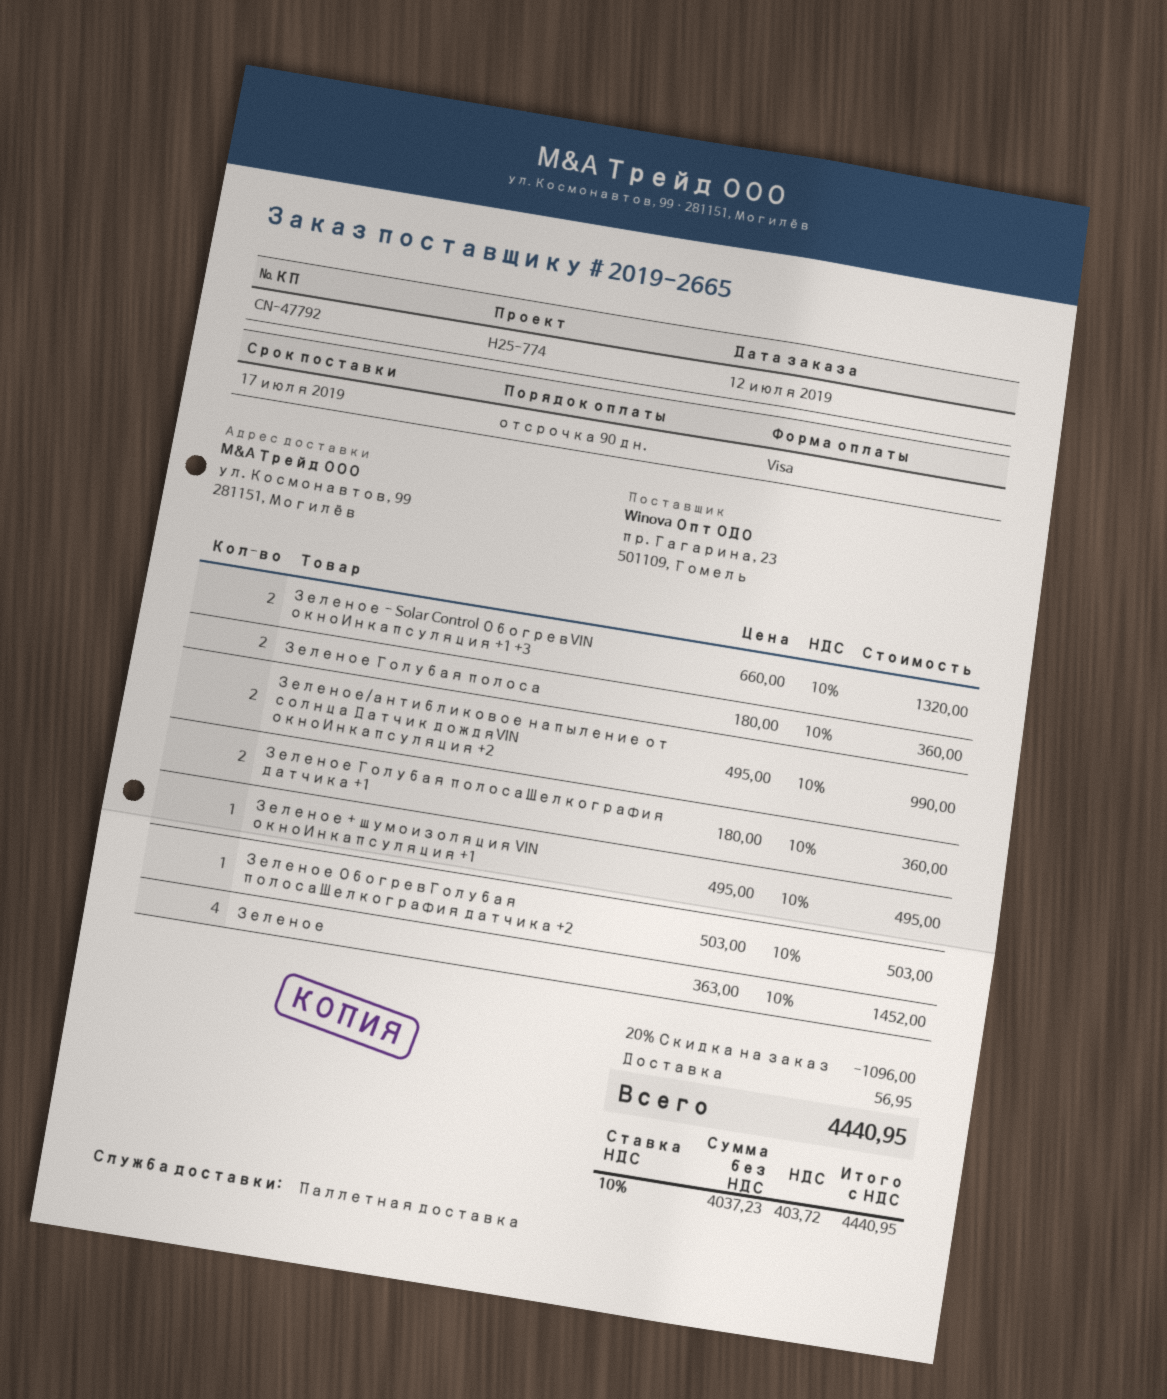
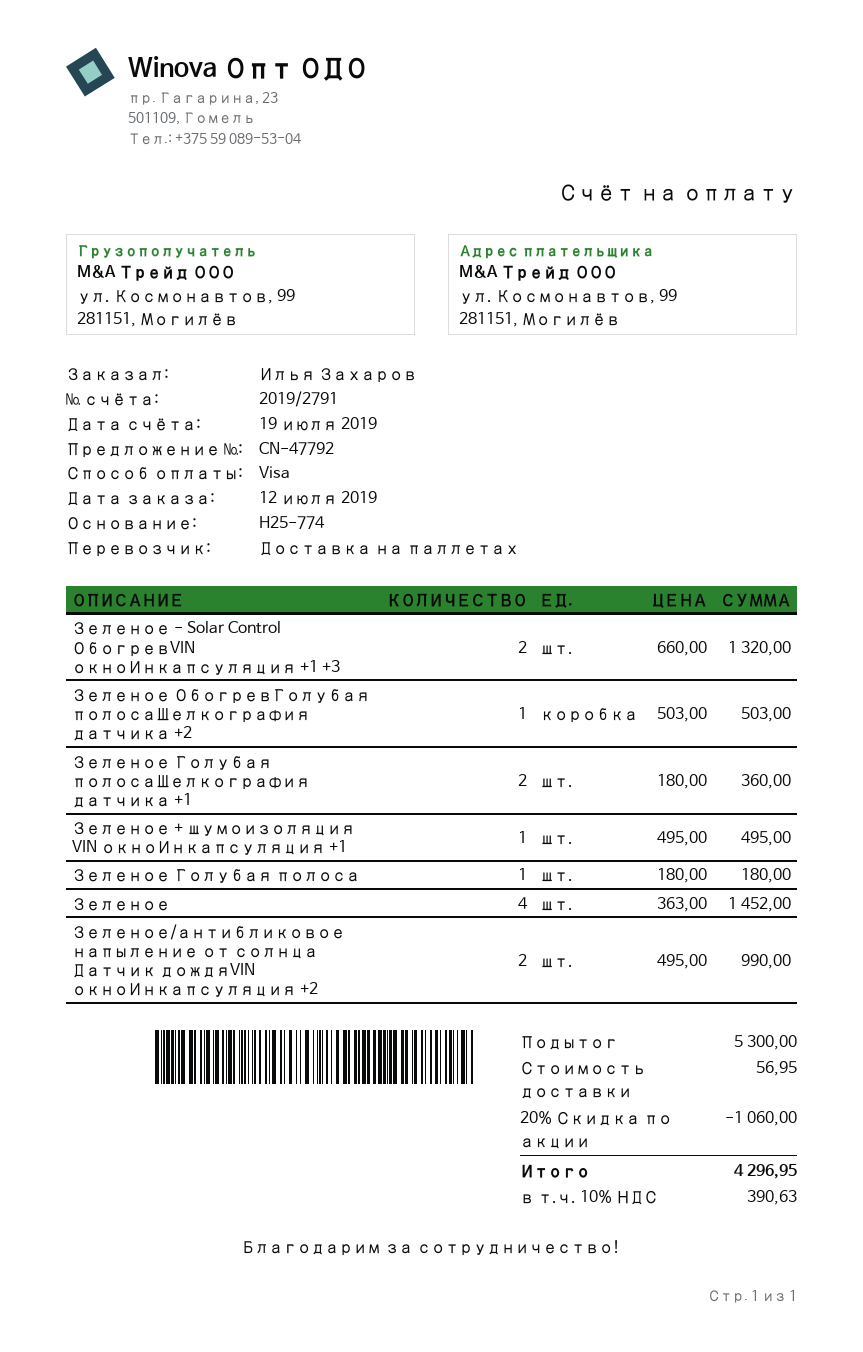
Зеленое Голубая полоса: 2 x 180.00 = 360.00 -> 1 x 180.00 = 180.00
discount: 20% = 1096.00 -> 20% = 1060.00
tax: 10% = 403.72 -> 10% = 390.63
total: 4440.95 -> 4296.95

